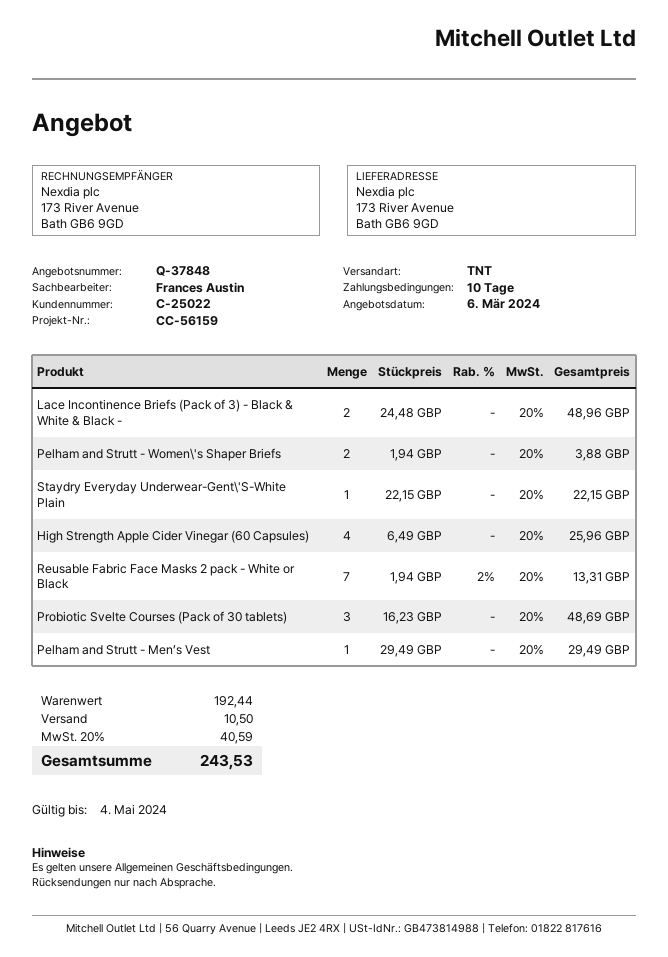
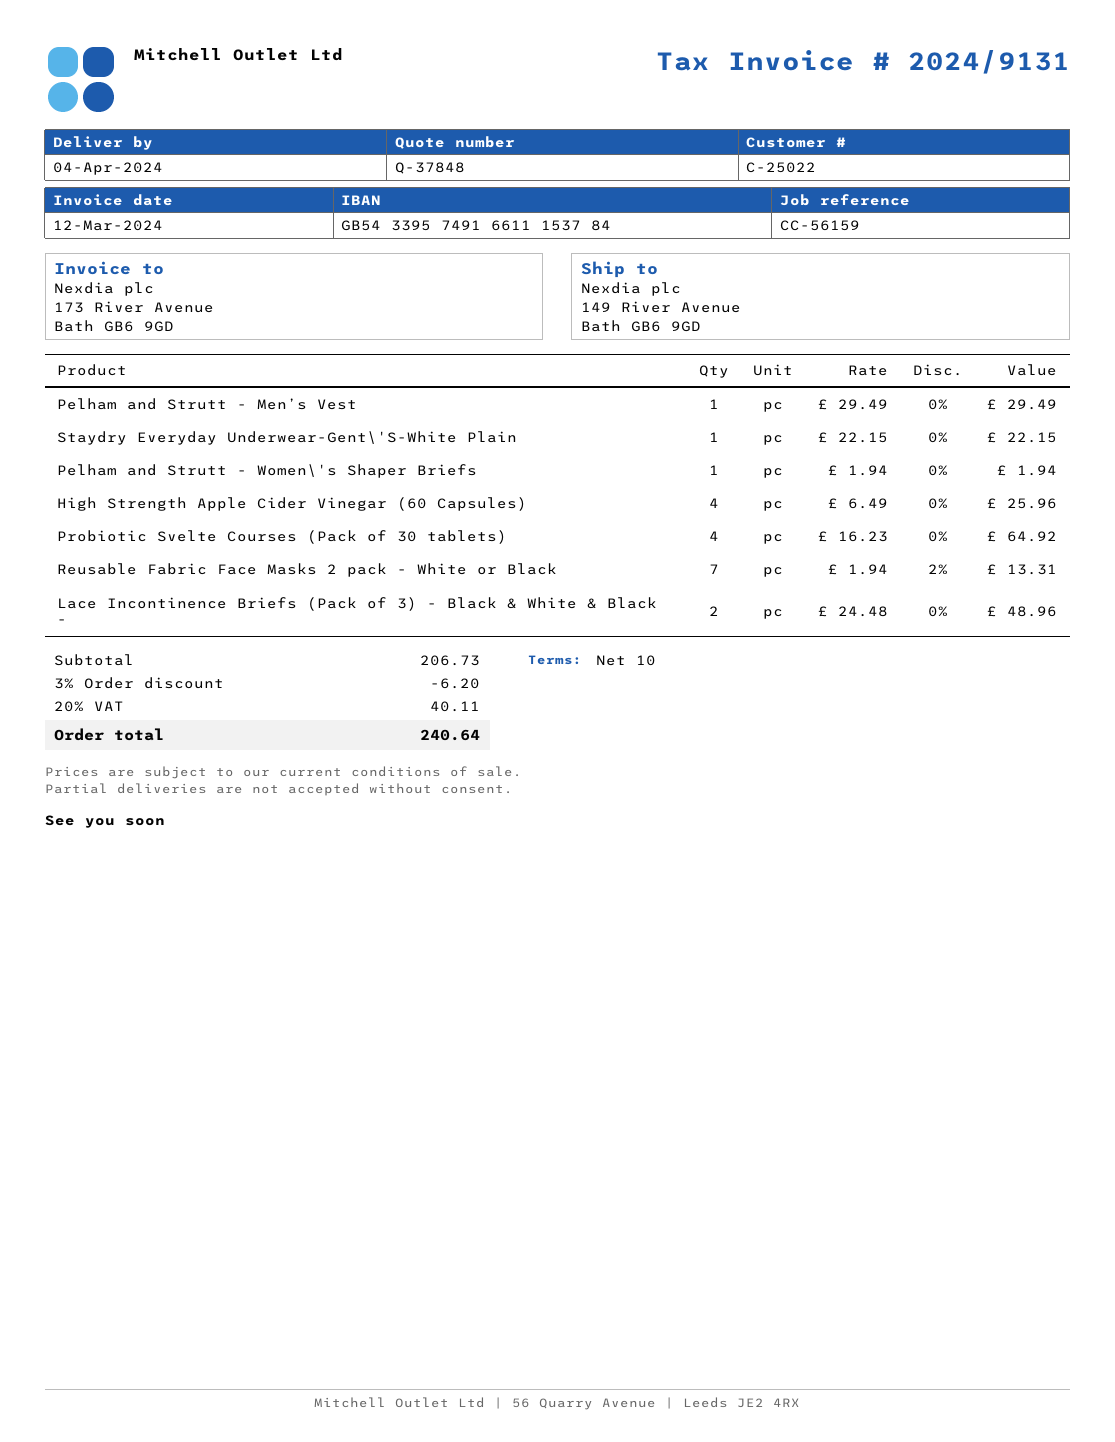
ship to: 173 River Avenue, Bath GB6 9GD -> 149 River Avenue, Bath GB6 9GD
Pelham and Strutt - Women\'s Shaper Briefs: 2 x 1.94 = 3.88 -> 1 x 1.94 = 1.94
Probiotic Svelte Courses (Pack of 30 tablets): 3 x 16.23 = 48.69 -> 4 x 16.23 = 64.92
subtotal: 192.44 -> 206.73
discount: none -> 3% = 6.20
shipping: 10.50 -> none
tax: 20% = 40.59 -> 20% = 40.11
total: 243.53 -> 240.64

